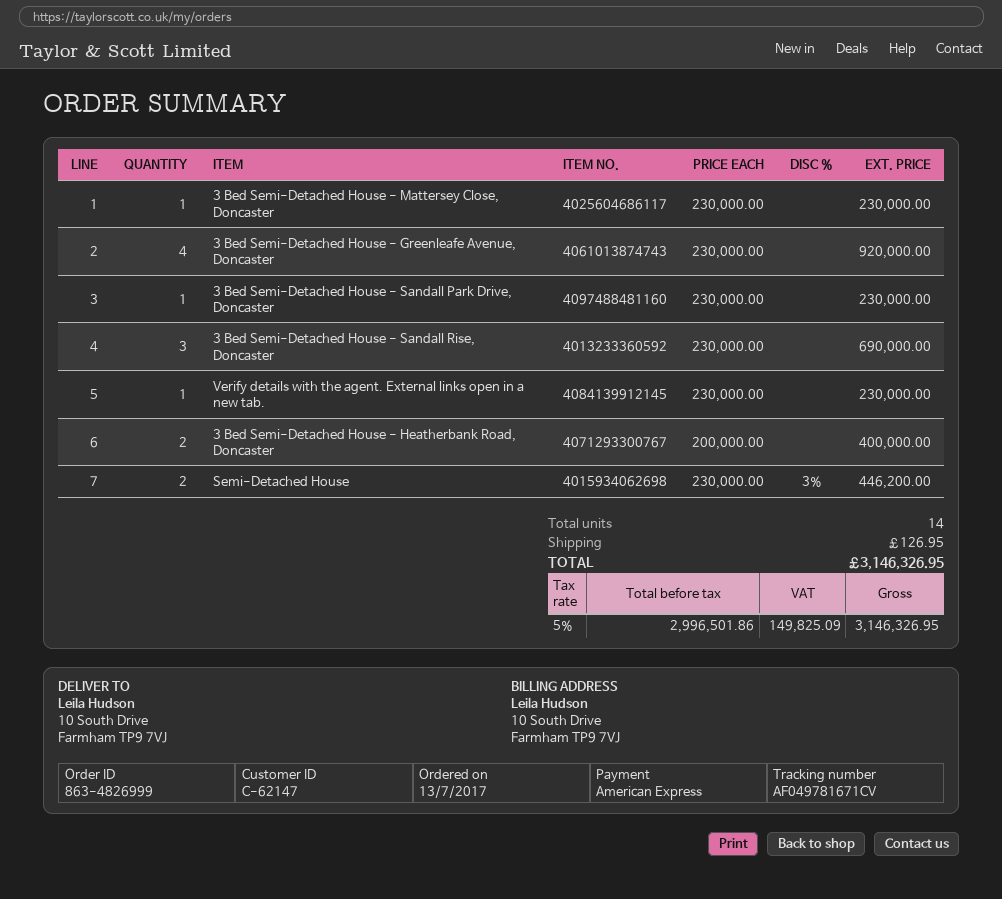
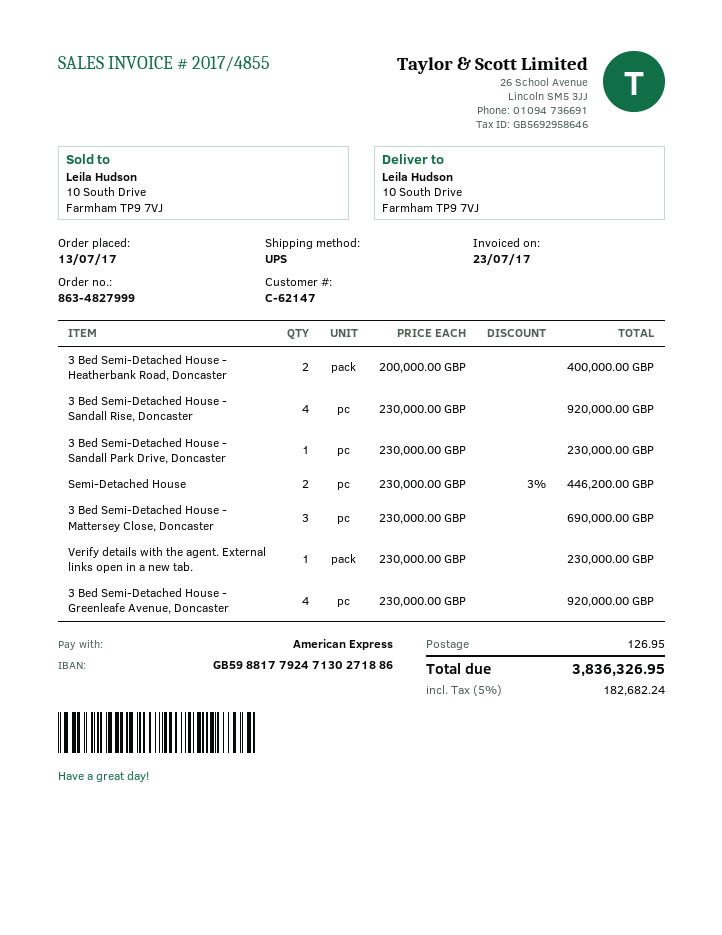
order number: 863-4826999 -> 863-4827999
3 Bed Semi-Detached House - Mattersey Close, Doncaster: 1 x 230000.00 = 230000.00 -> 3 x 230000.00 = 690000.00
3 Bed Semi-Detached House - Sandall Rise, Doncaster: 3 x 230000.00 = 690000.00 -> 4 x 230000.00 = 920000.00
tax: 5% = 149825.09 -> 5% = 182682.24
total: 3146326.95 -> 3836326.95

